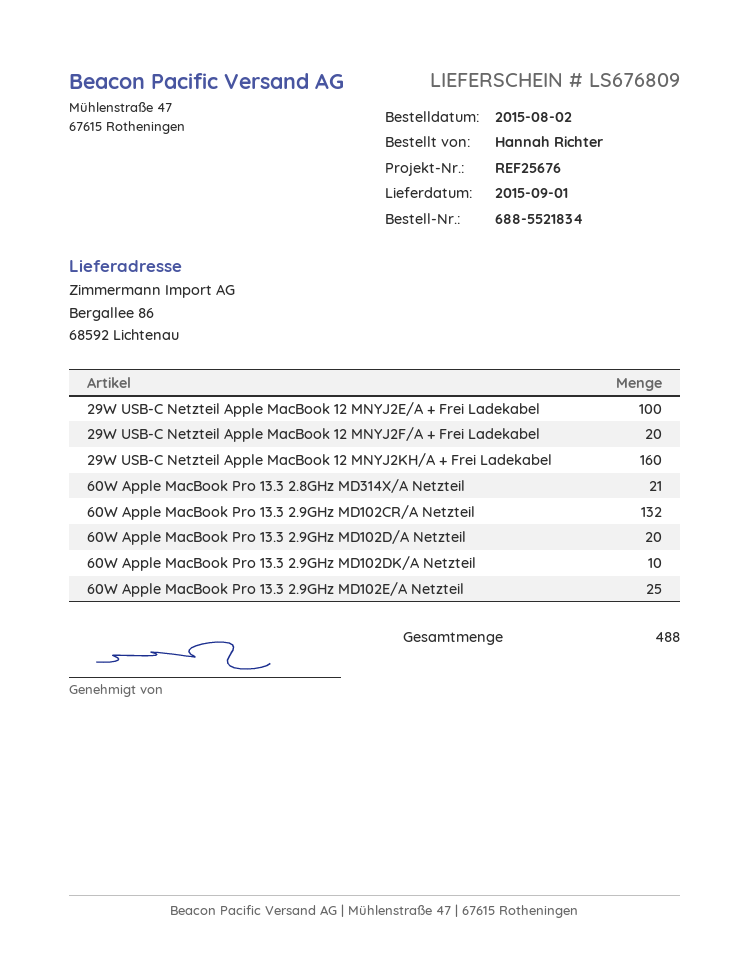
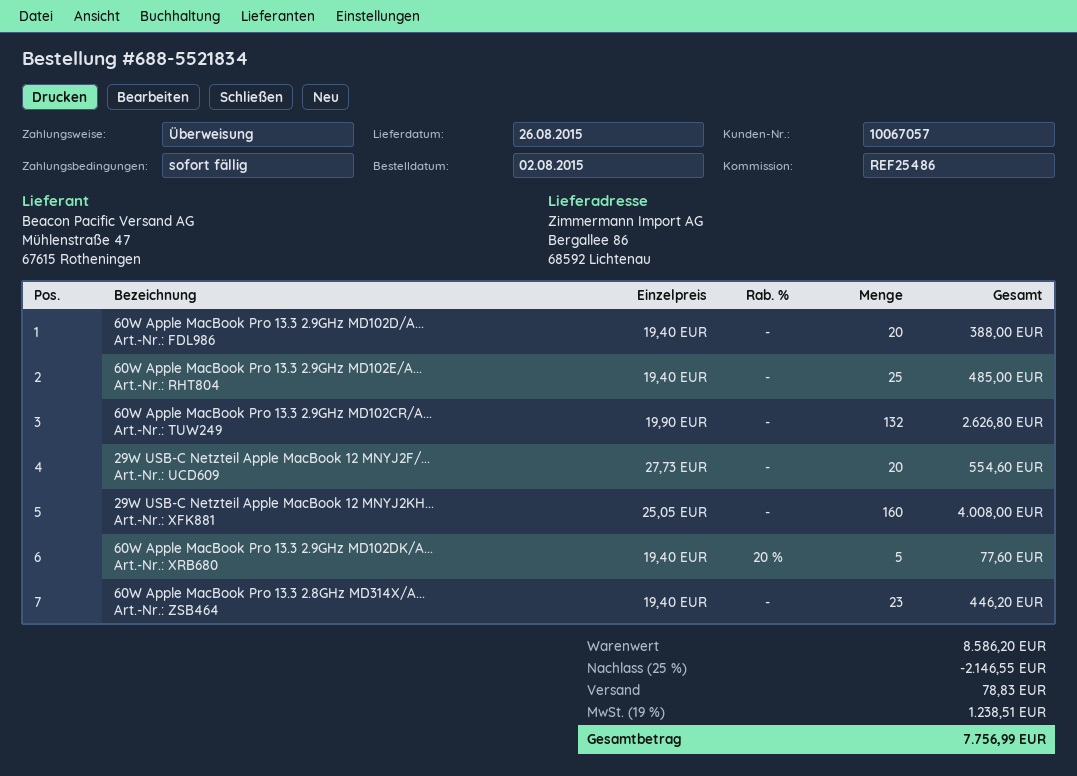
delivery date: 2015-09-01 -> 2015-08-26
reference: REF25676 -> REF25486
29W USB-C Netzteil Apple MacBook 12 MNYJ2E/A + Frei Ladekabel: 100 -> none
60W Apple MacBook Pro 13.3 2.8GHz MD314X/A Netzteil: 21 -> 23
60W Apple MacBook Pro 13.3 2.9GHz MD102DK/A Netzteil: 10 -> 5

